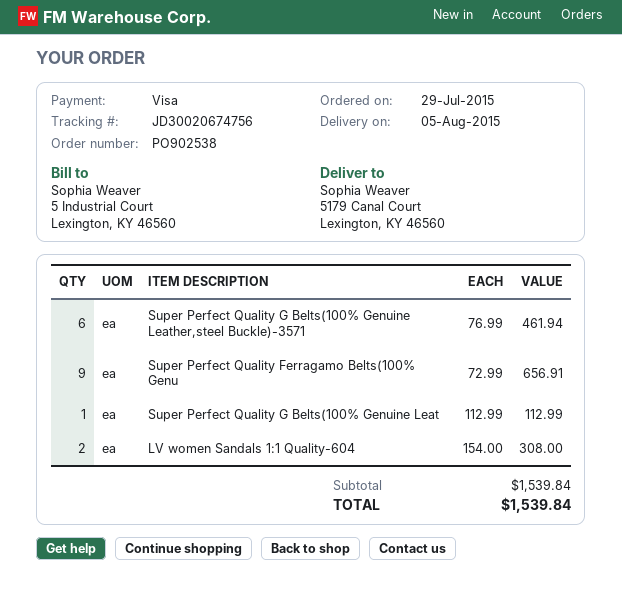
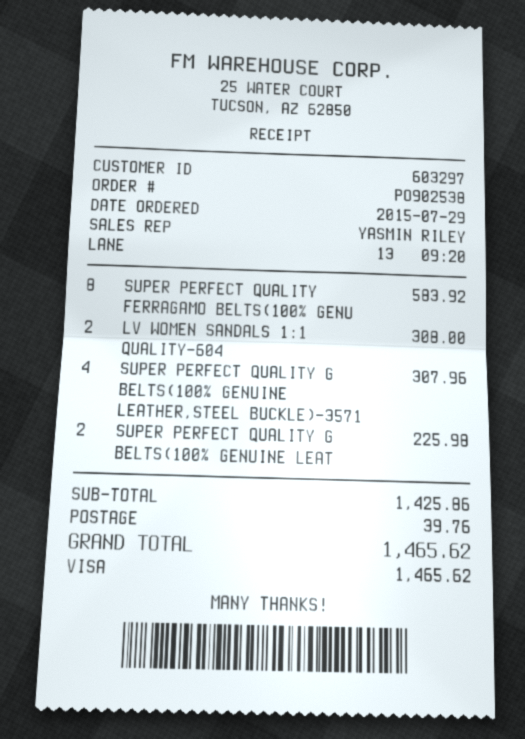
Super Perfect Quality G Belts(100% Genuine Leather,steel Buckle)-3571: 6 for 461.94 -> 4 for 307.96
Super Perfect Quality Ferragamo Belts(100% Genu: 9 for 656.91 -> 8 for 583.92
Super Perfect Quality G Belts(100% Genuine Leat: 1 for 112.99 -> 2 for 225.98
subtotal: 1539.84 -> 1425.86
shipping: none -> 39.76
total: 1539.84 -> 1465.62

